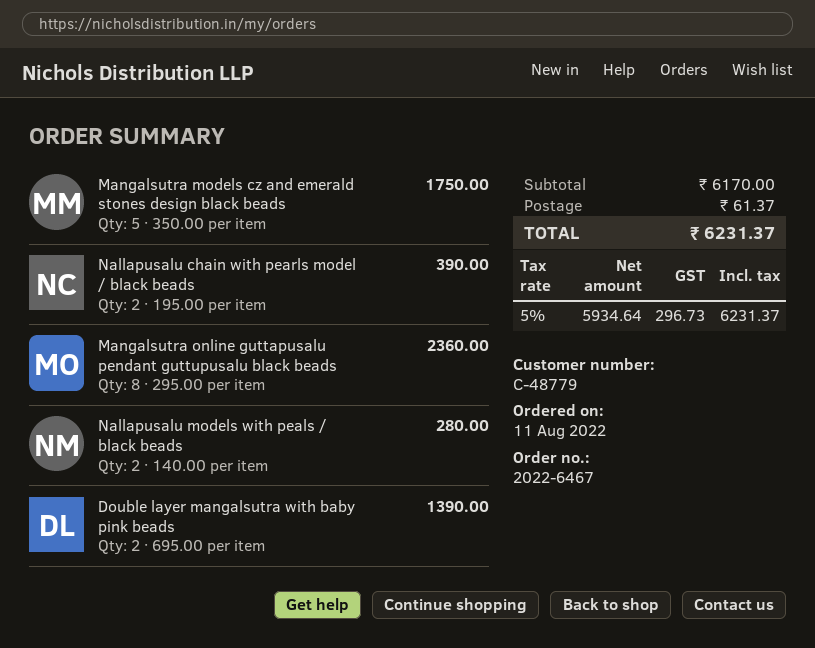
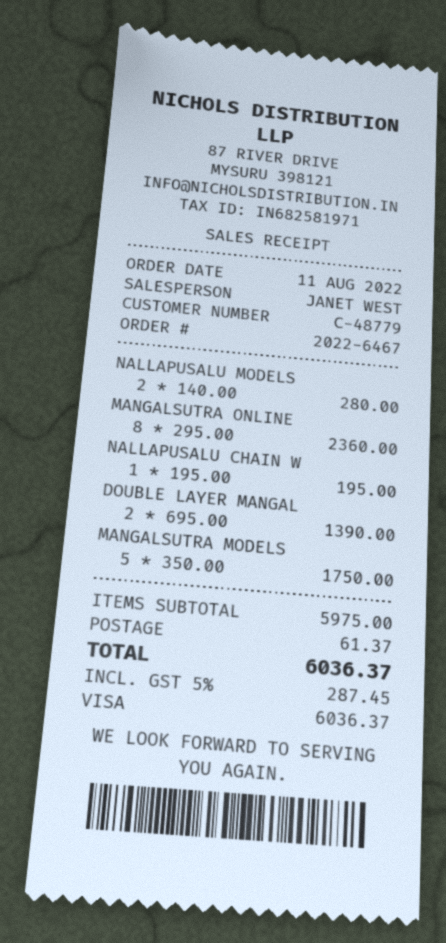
Nallapusalu chain with pearls model / black beads: 2 x 195.00 = 390.00 -> 1 x 195.00 = 195.00
subtotal: 6170.00 -> 5975.00
tax: 5% = 296.73 -> 5% = 287.45
total: 6231.37 -> 6036.37

